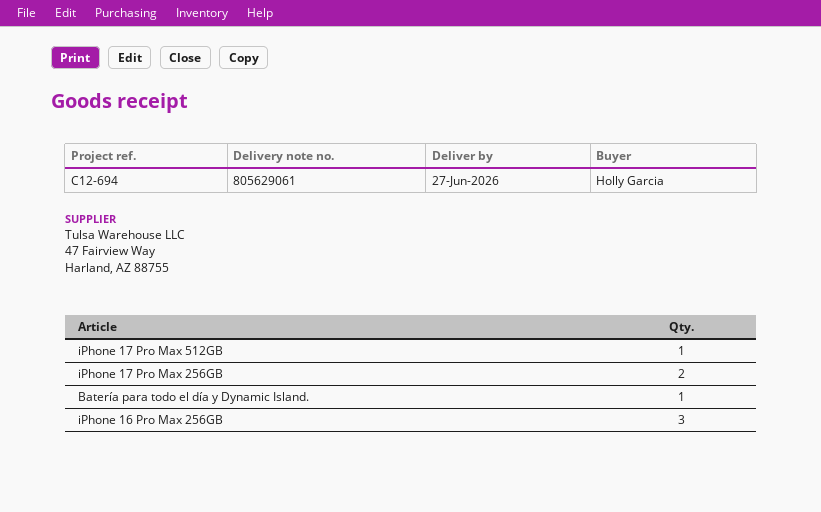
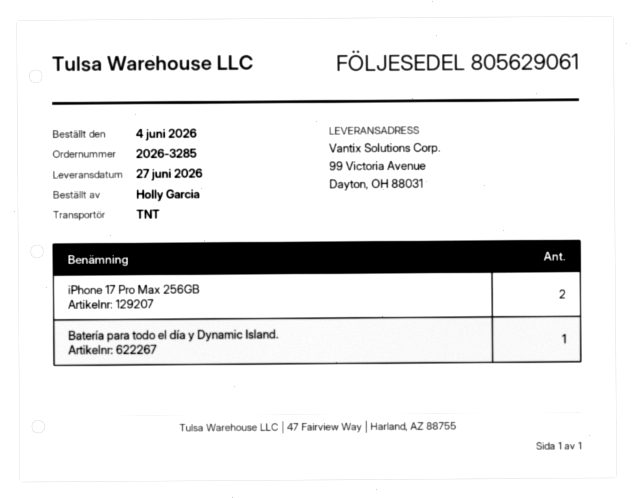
iPhone 17 Pro Max 512GB: 1 -> none
iPhone 16 Pro Max 256GB: 3 -> none

